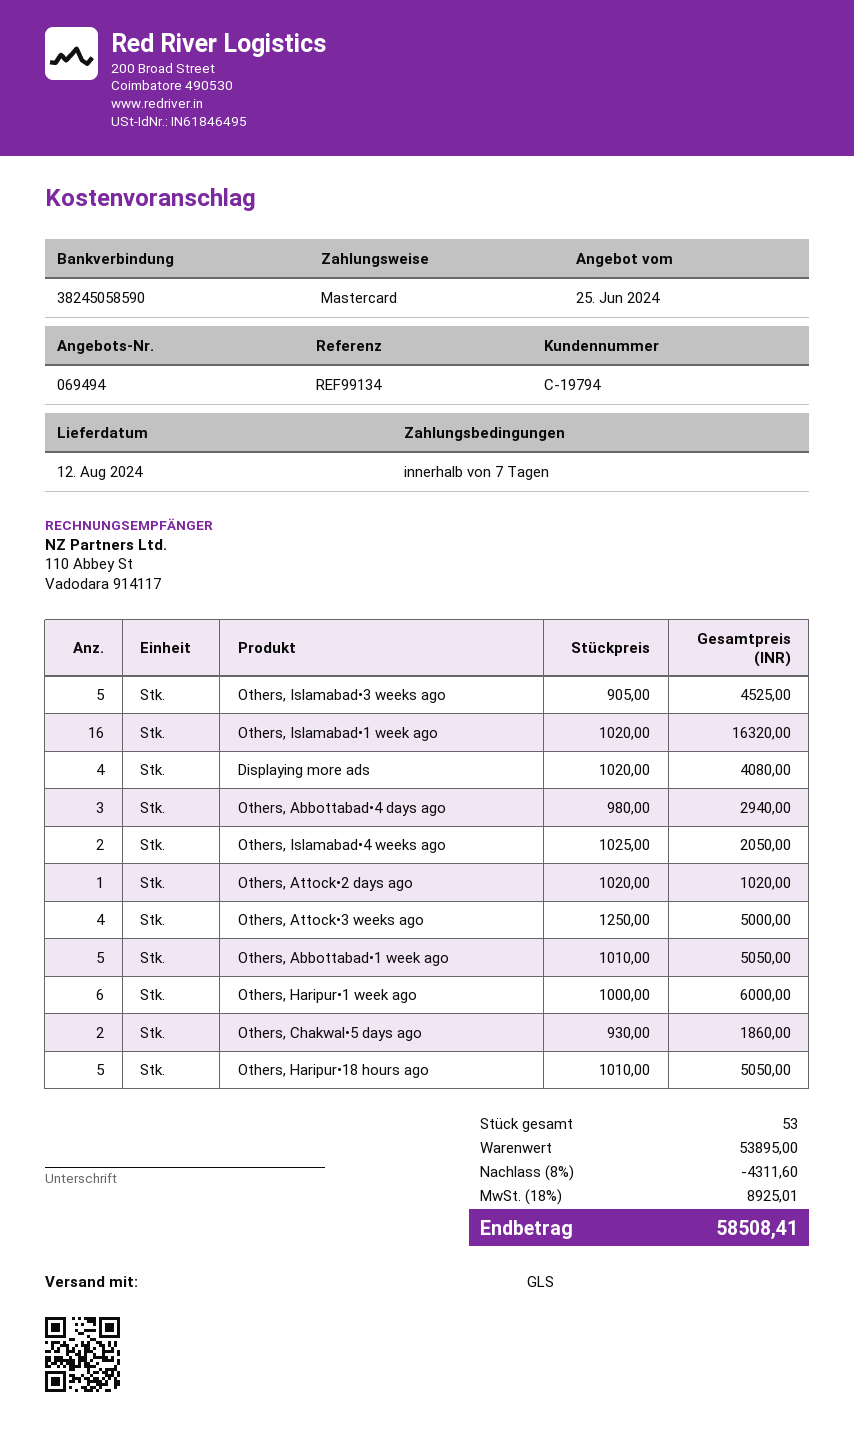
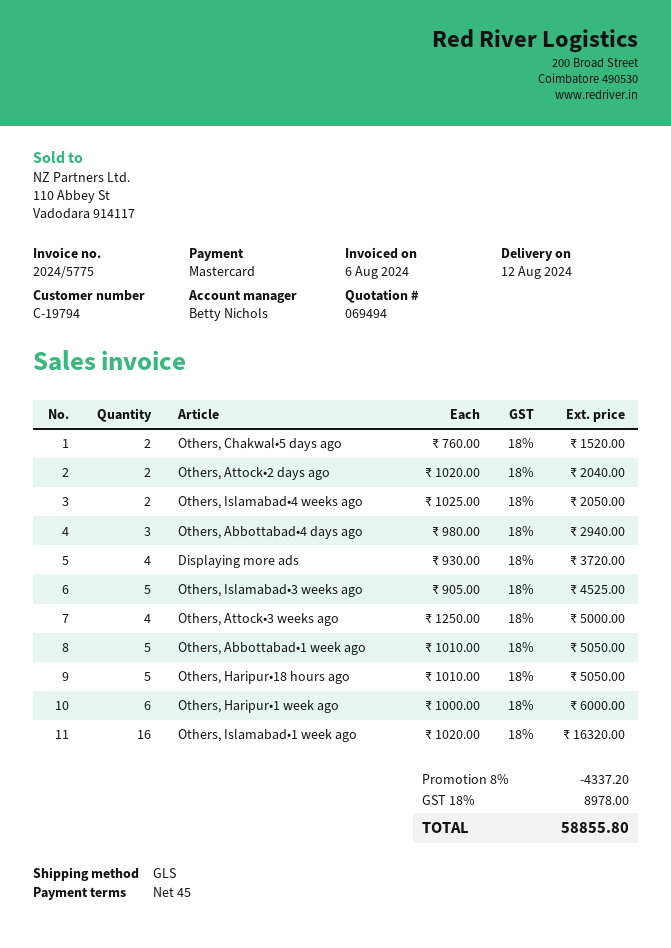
payment terms: 7 days -> 45 days
Displaying more ads: 4 x 1020.00 = 4080.00 -> 4 x 930.00 = 3720.00
Others, Attock•2 days ago: 1 x 1020.00 = 1020.00 -> 2 x 1020.00 = 2040.00
Others, Chakwal•5 days ago: 2 x 930.00 = 1860.00 -> 2 x 760.00 = 1520.00
discount: 8% = 4311.60 -> 8% = 4337.20
tax: 18% = 8925.01 -> 18% = 8978.00
total: 58508.41 -> 58855.80

